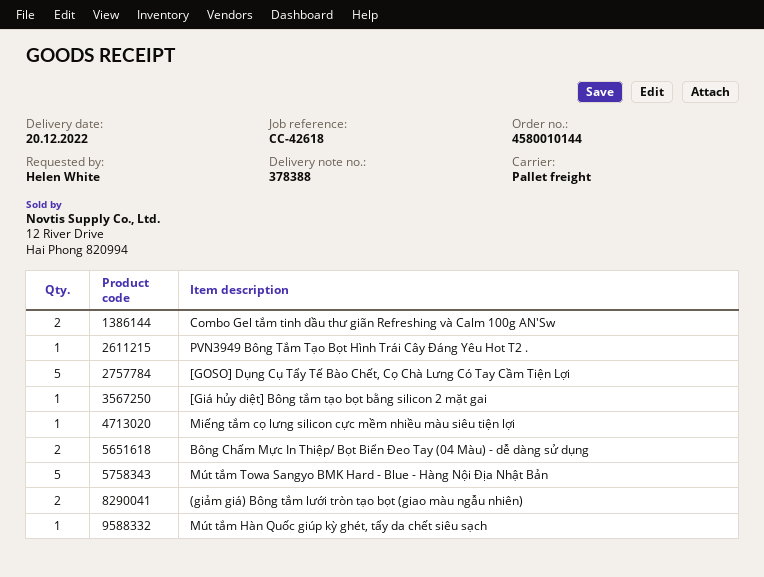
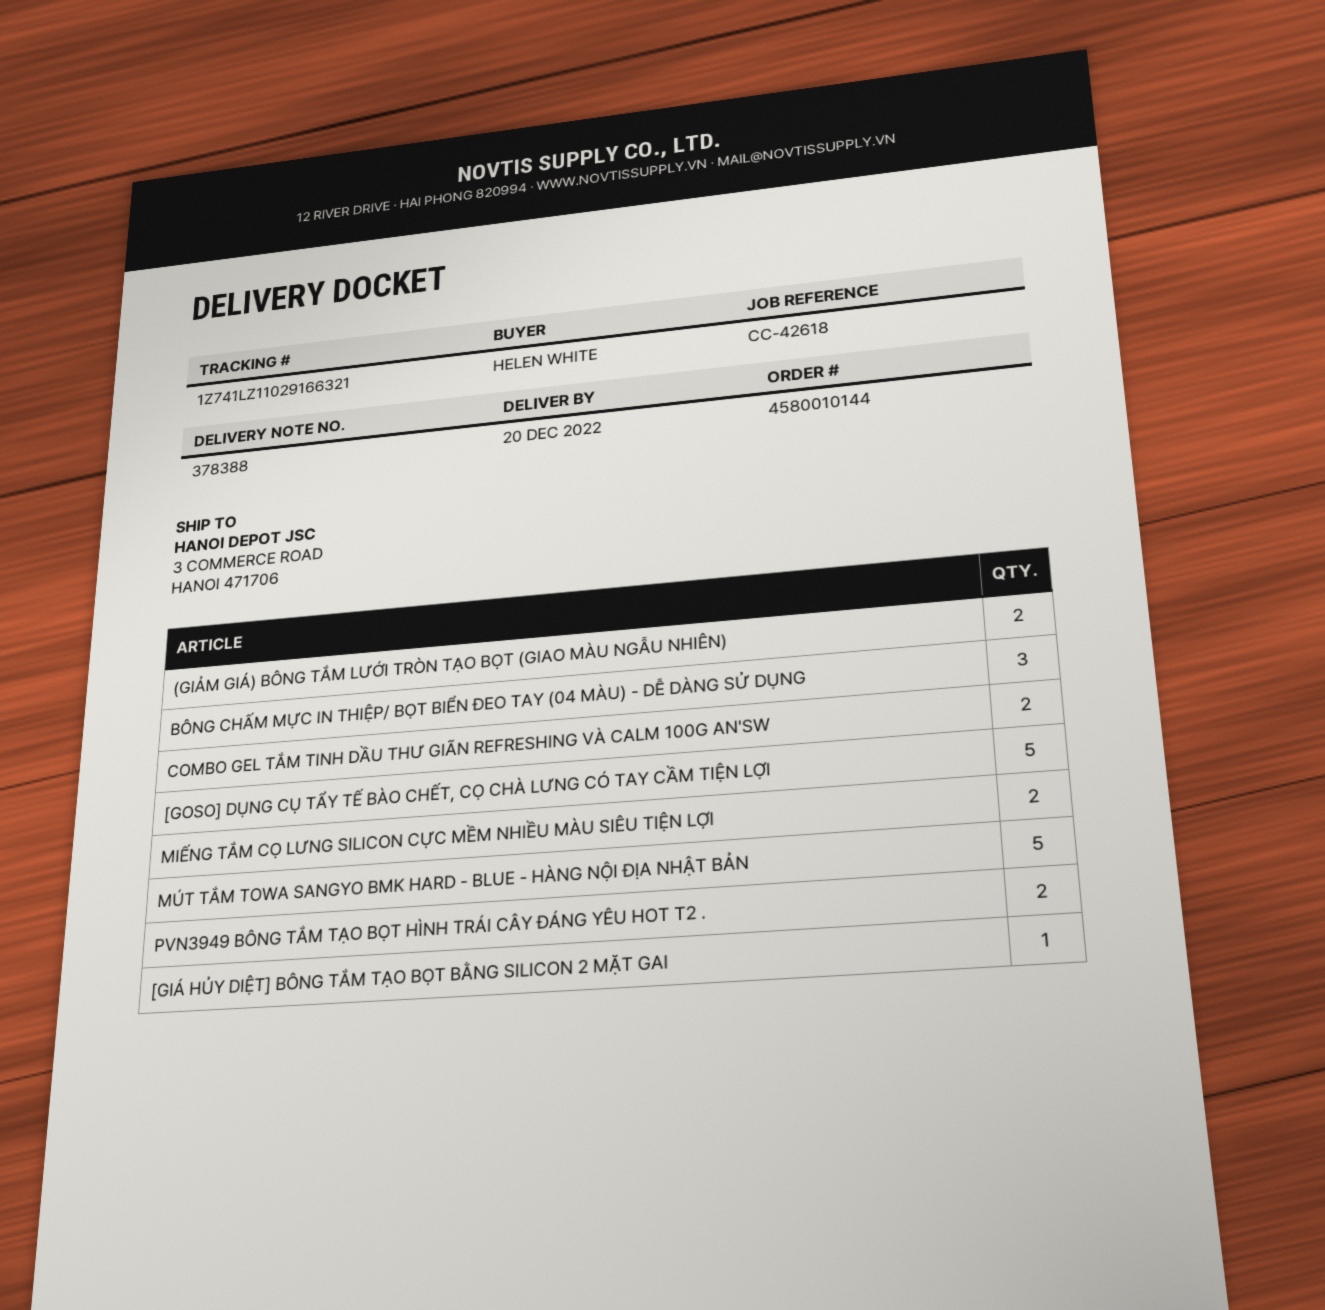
PVN3949 Bông Tắm Tạo Bọt Hình Trái Cây Đáng Yêu Hot T2 .: 1 -> 2
Miếng tắm cọ lưng silicon cực mềm nhiều màu siêu tiện lợi: 1 -> 2
Bông Chấm Mực In Thiệp/ Bọt Biển Đeo Tay (04 Màu) - dễ dàng sử dụng: 2 -> 3
Mút tắm Hàn Quốc giúp kỳ ghét, tẩy da chết siêu sạch: 1 -> none

